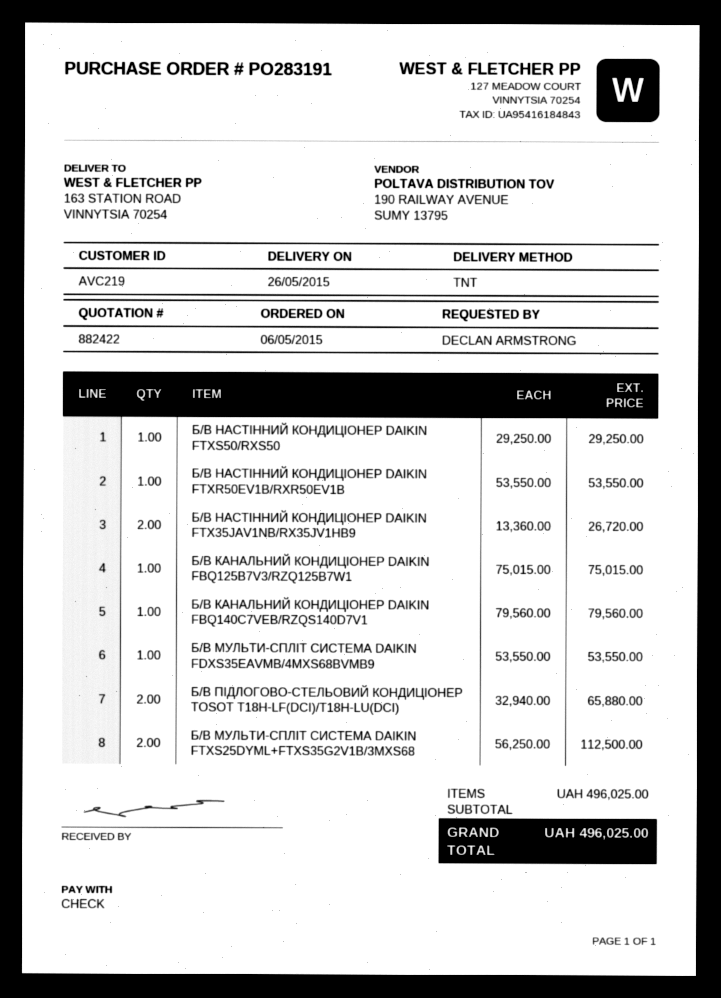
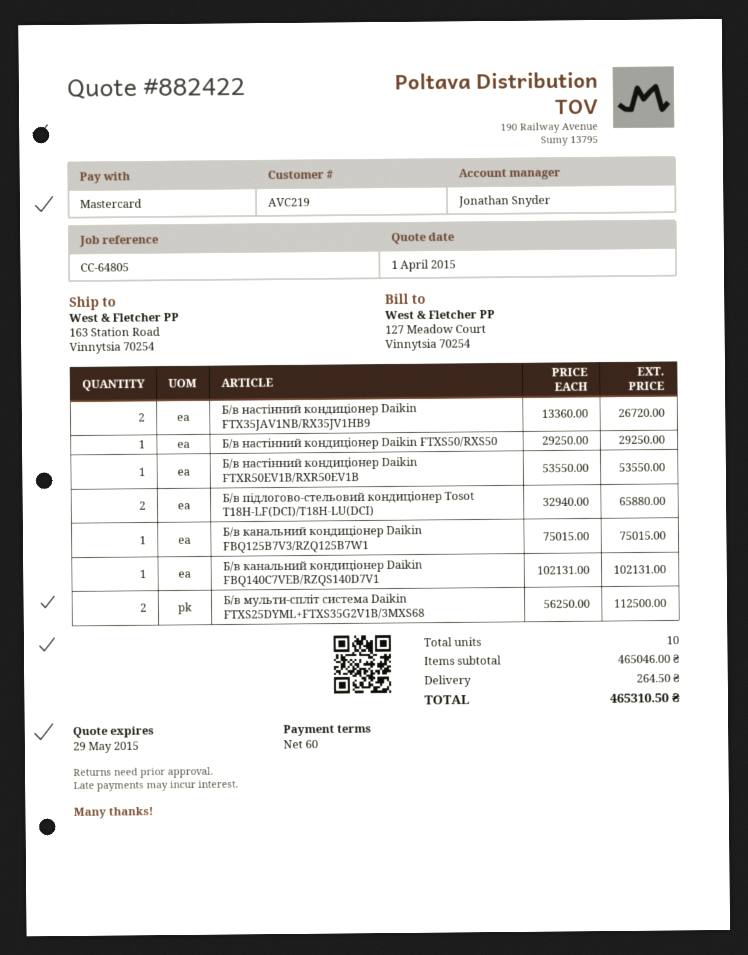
payment method: cheque -> Mastercard
Б/В КАНАЛЬНИЙ КОНДИЦІОНЕР DAIKIN FBQ140C7VEB/RZQS140D7V1: 1 x 79560.00 = 79560.00 -> 1 x 102131.00 = 102131.00
Б/В МУЛЬТИ-СПЛІТ СИСТЕМА DAIKIN FDXS35EAVMB/4MXS68BVMB9: 1 x 53550.00 = 53550.00 -> none
subtotal: 496025.00 -> 465046.00
shipping: none -> 264.50
total: 496025.00 -> 465310.50

